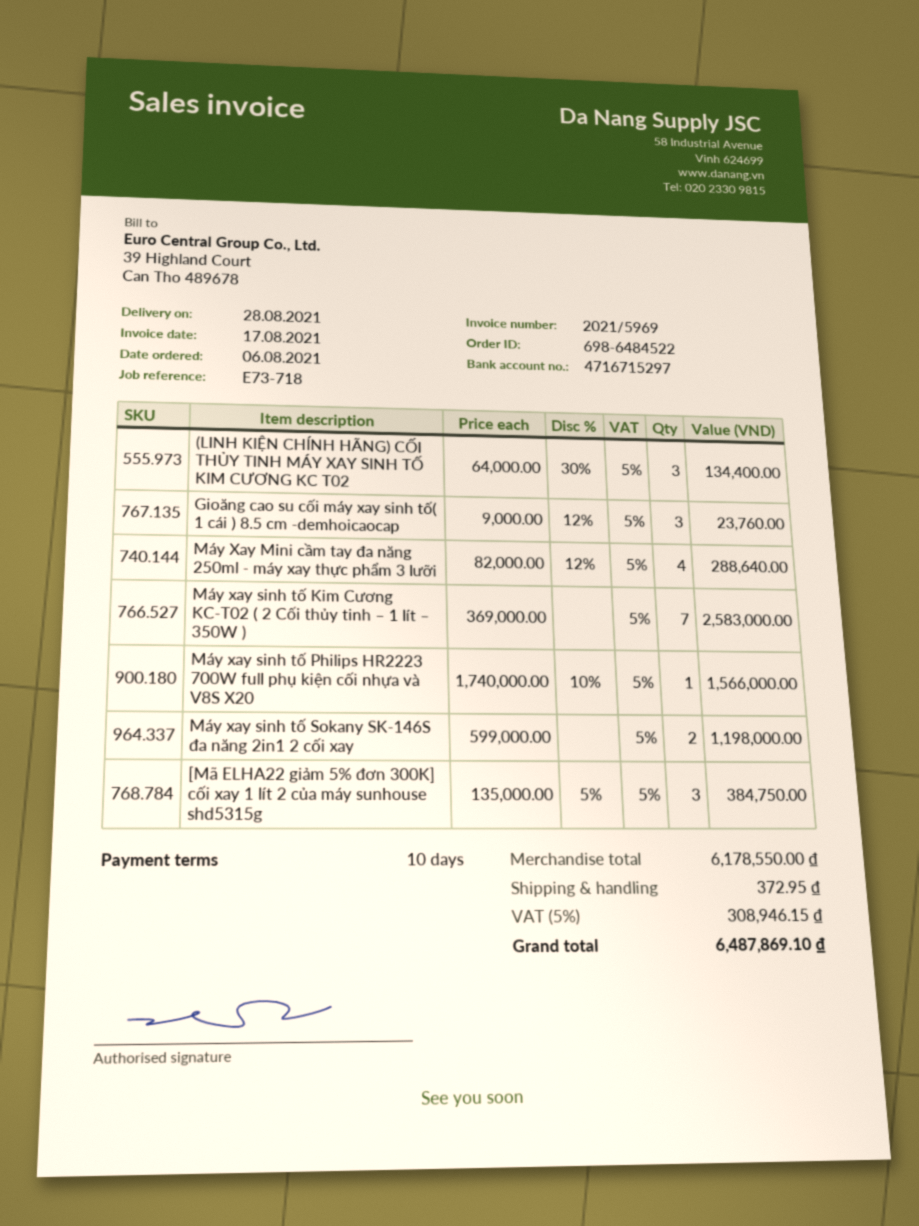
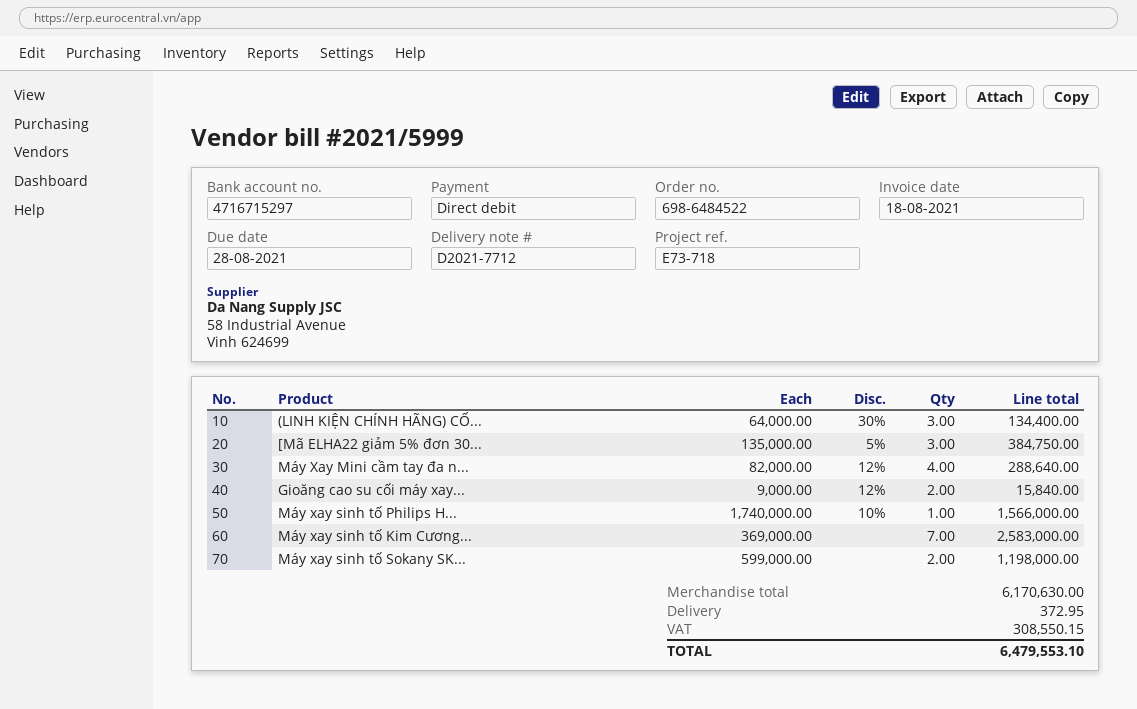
invoice number: 2021/5969 -> 2021/5999
invoice date: 2021-08-17 -> 2021-08-18
Gioăng cao su cối máy xay sinh tố( 1 cái ) 8.5 cm -demhoicaocap: 3 x 9000.00 - 12% = 23760.00 -> 2 x 9000.00 - 12% = 15840.00
subtotal: 6178550.00 -> 6170630.00
tax: 308946.15 -> 308550.15
total: 6487869.10 -> 6479553.10

